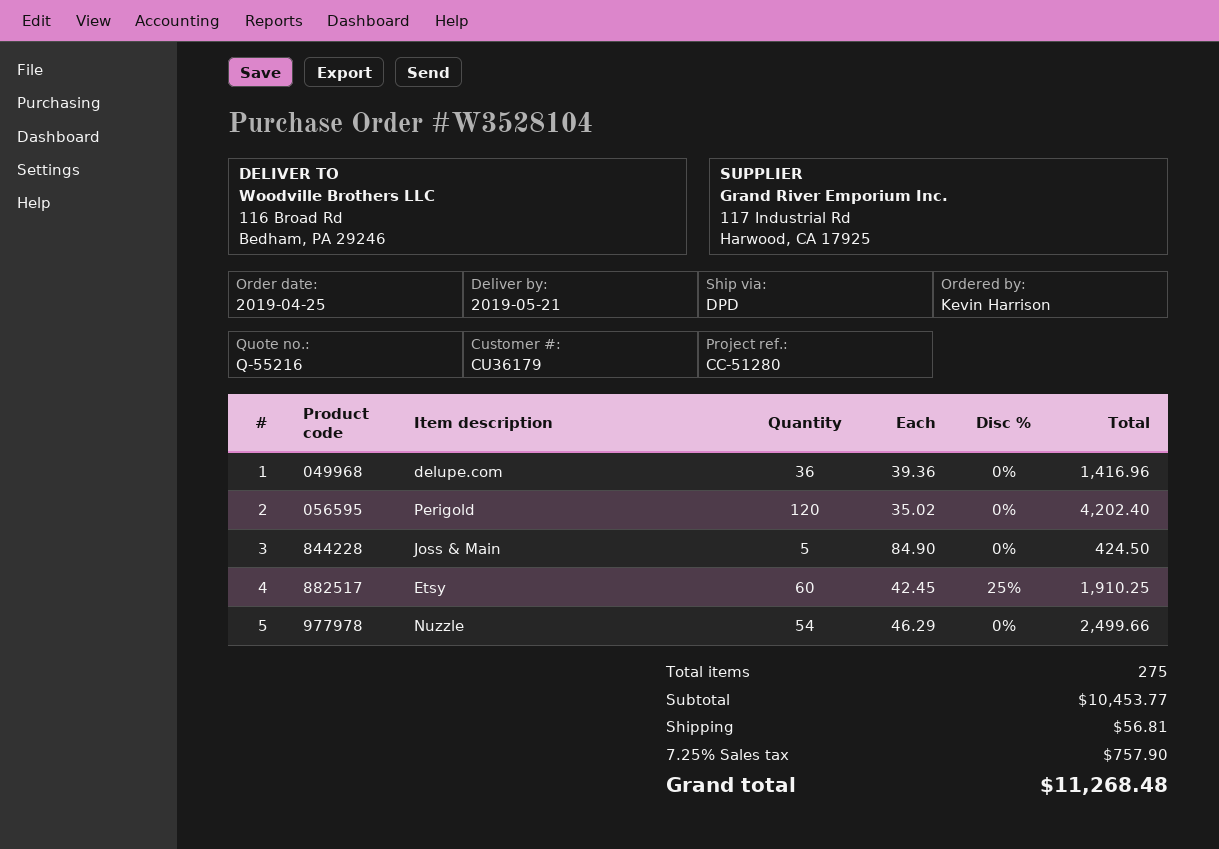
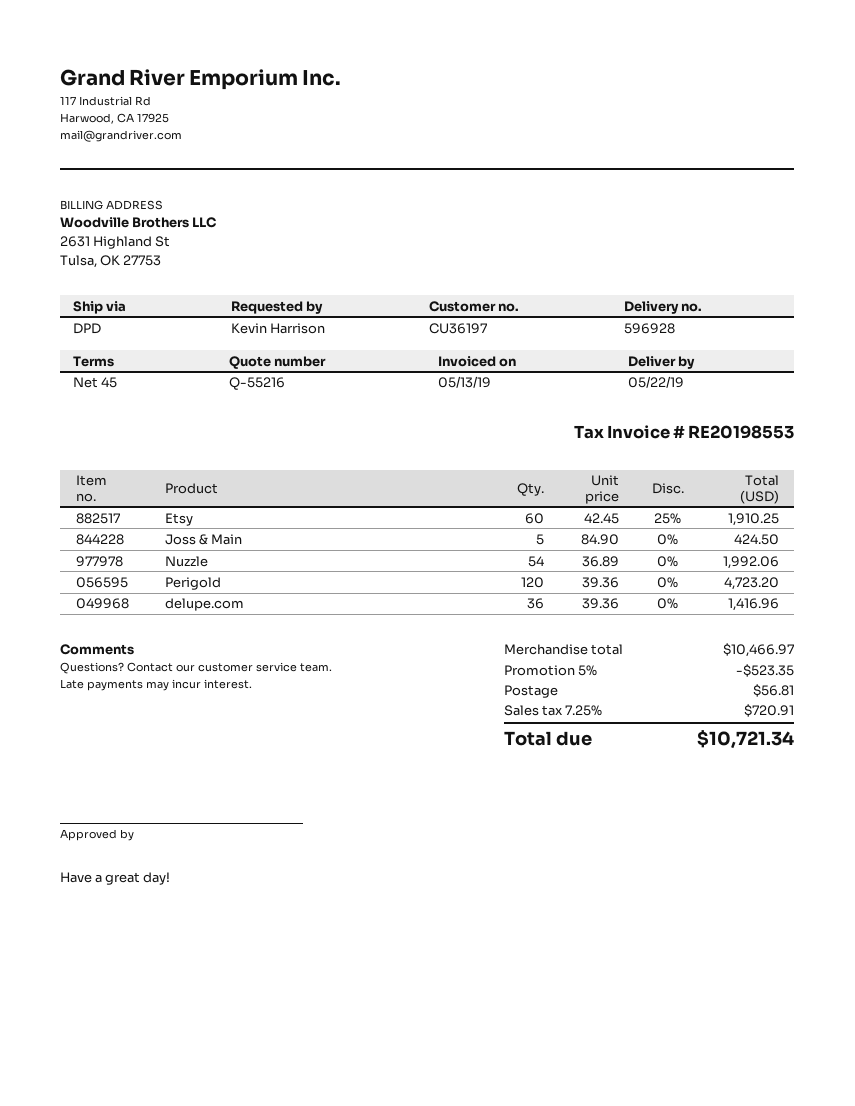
delivery date: 2019-05-21 -> 2019-05-22
customer number: CU36179 -> CU36197
Perigold: 120 x 35.02 = 4202.40 -> 120 x 39.36 = 4723.20
Nuzzle: 54 x 46.29 = 2499.66 -> 54 x 36.89 = 1992.06
subtotal: 10453.77 -> 10466.97
discount: none -> 5% = 523.35
tax: 7.25% = 757.90 -> 7.25% = 720.91
total: 11268.48 -> 10721.34

